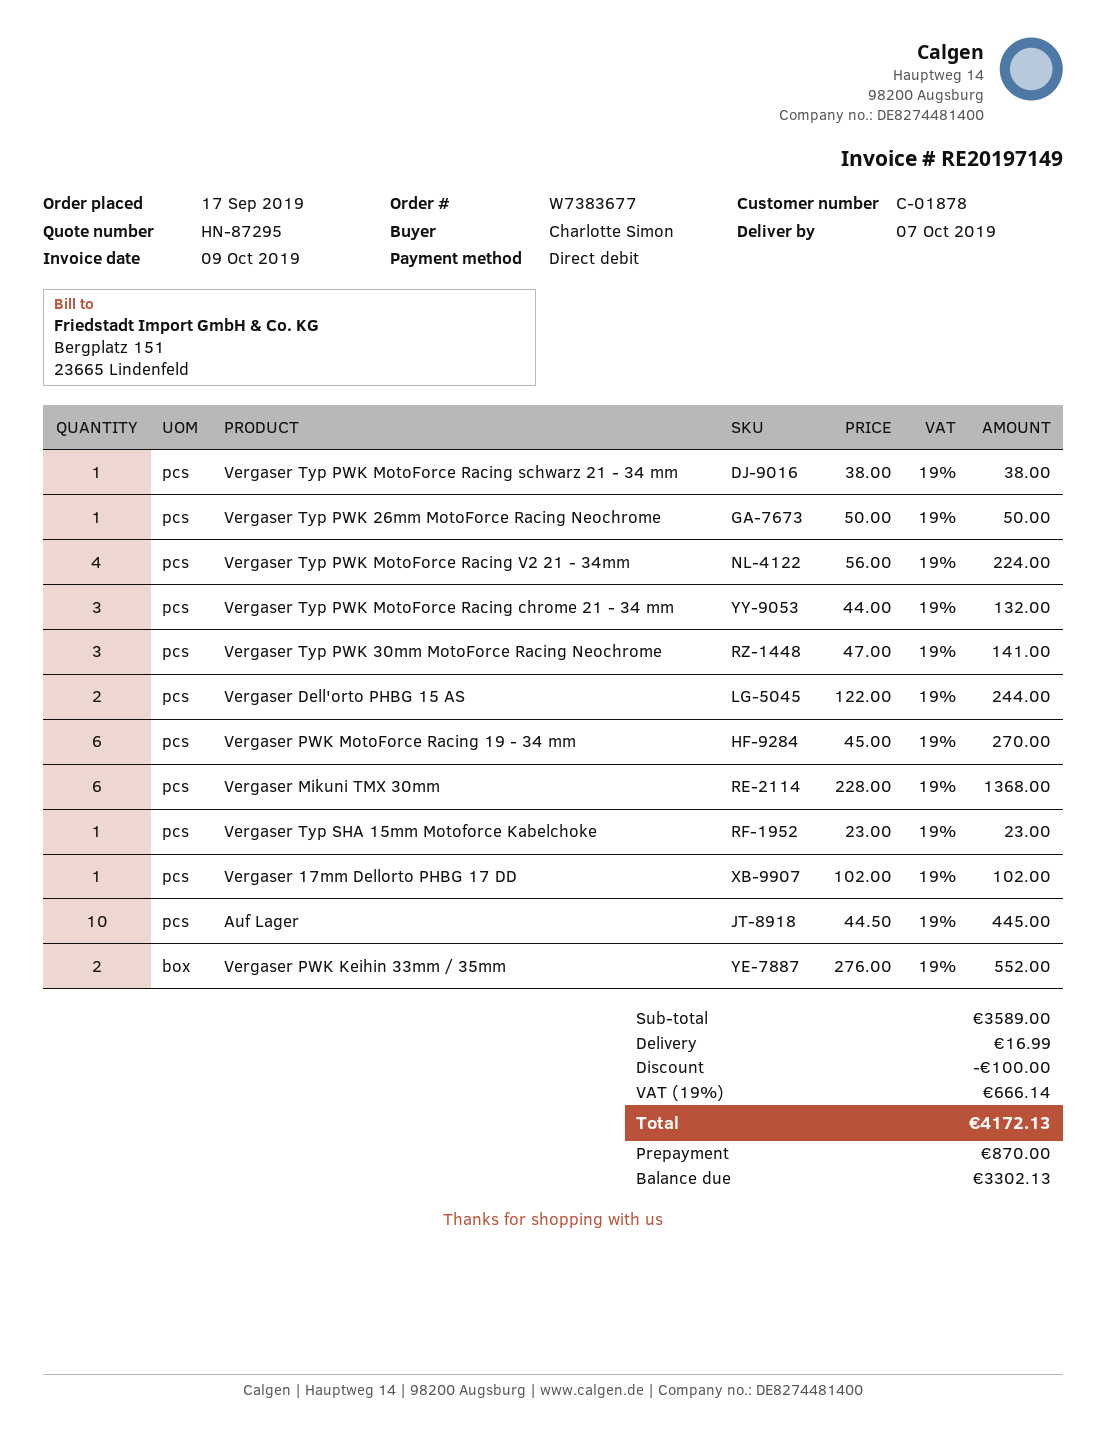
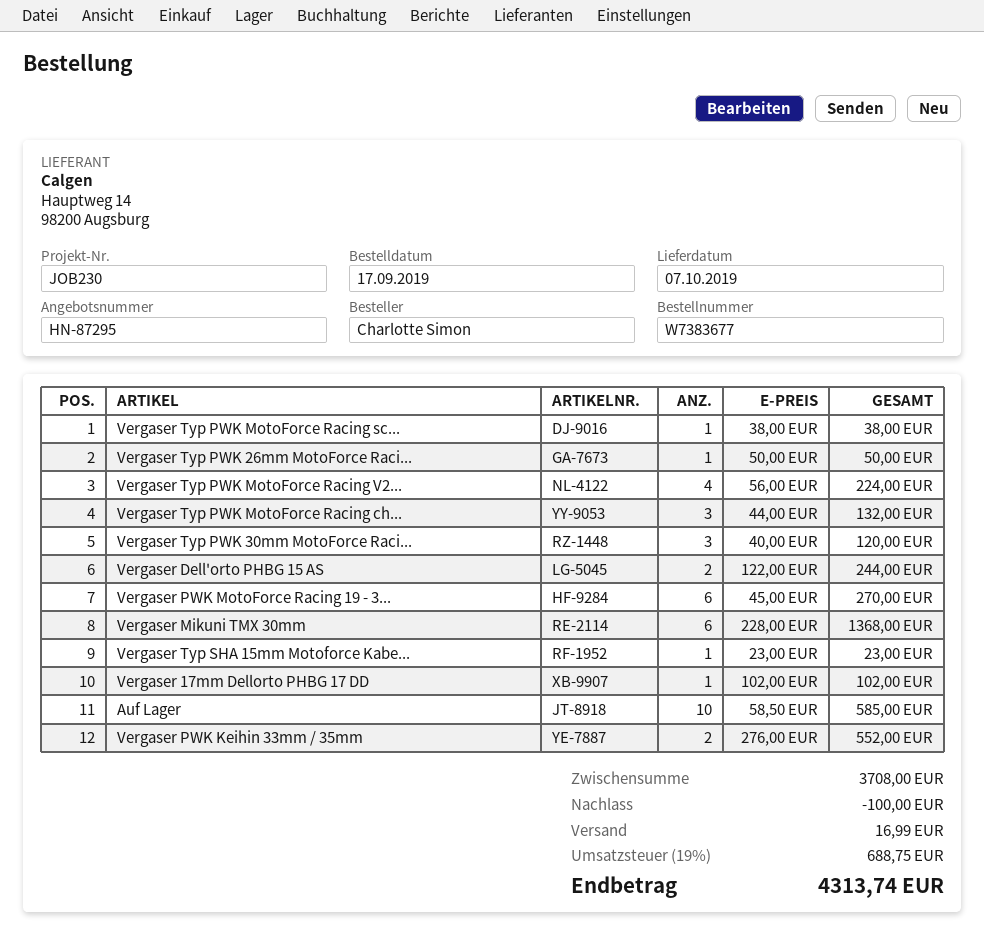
Vergaser Typ PWK 30mm MotoForce Racing Neochrome: 3 x 47.00 = 141.00 -> 3 x 40.00 = 120.00
Auf Lager: 10 x 44.50 = 445.00 -> 10 x 58.50 = 585.00
subtotal: 3589.00 -> 3708.00
tax: 19% = 666.14 -> 19% = 688.75
total: 4172.13 -> 4313.74

